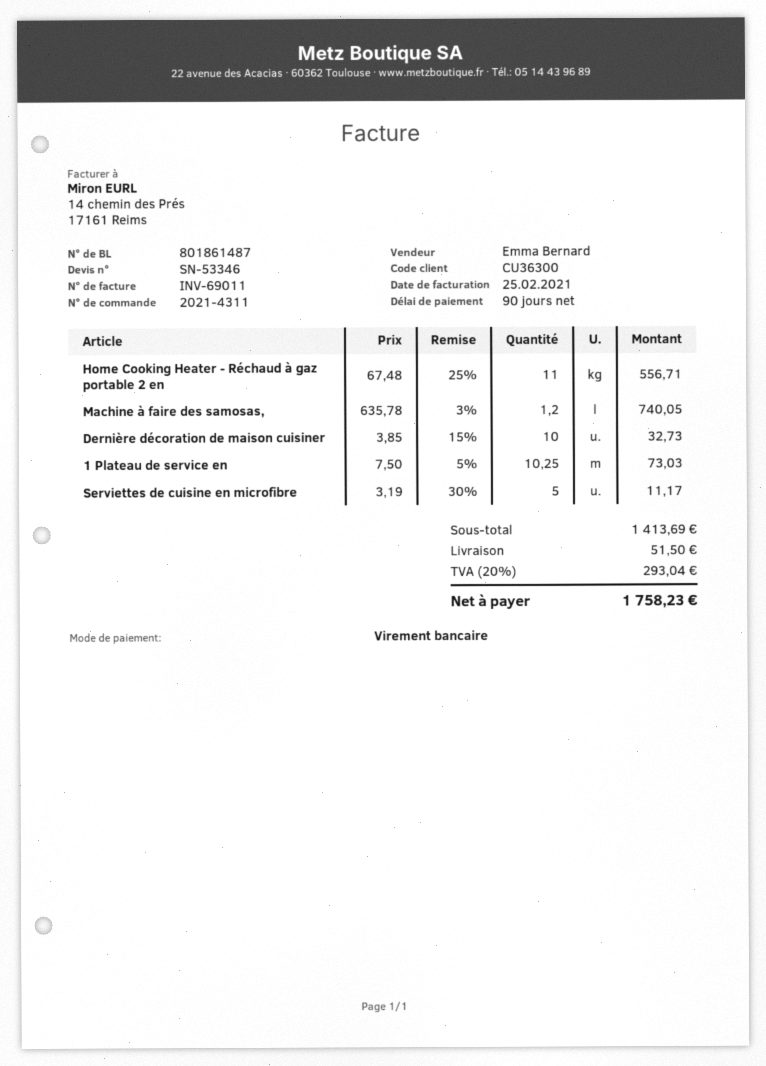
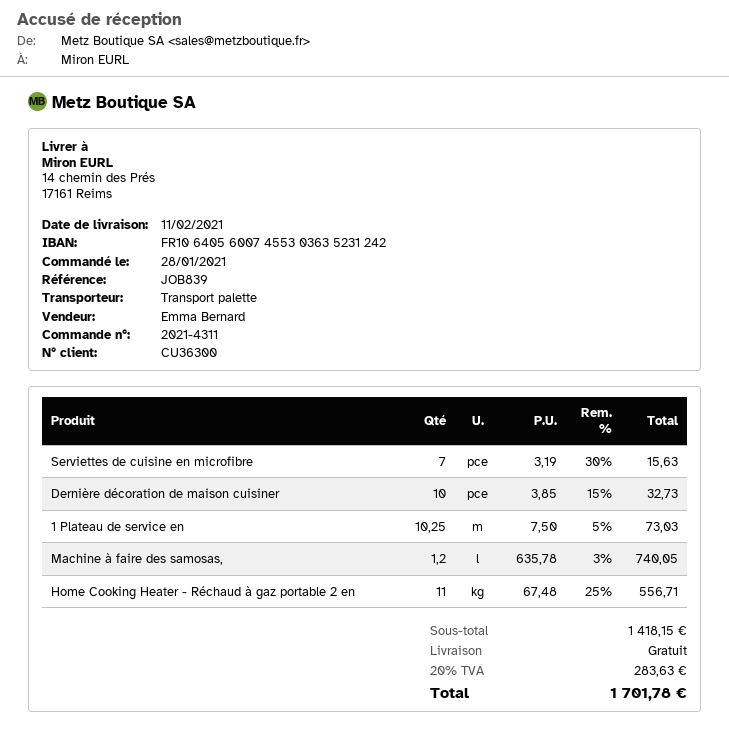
Serviettes de cuisine en microfibre: 5 x 3.19 - 30% = 11.17 -> 7 x 3.19 - 30% = 15.63
subtotal: 1413.69 -> 1418.15
shipping: 51.50 -> 0.00
tax: 20% = 293.04 -> 20% = 283.63
total: 1758.23 -> 1701.78

